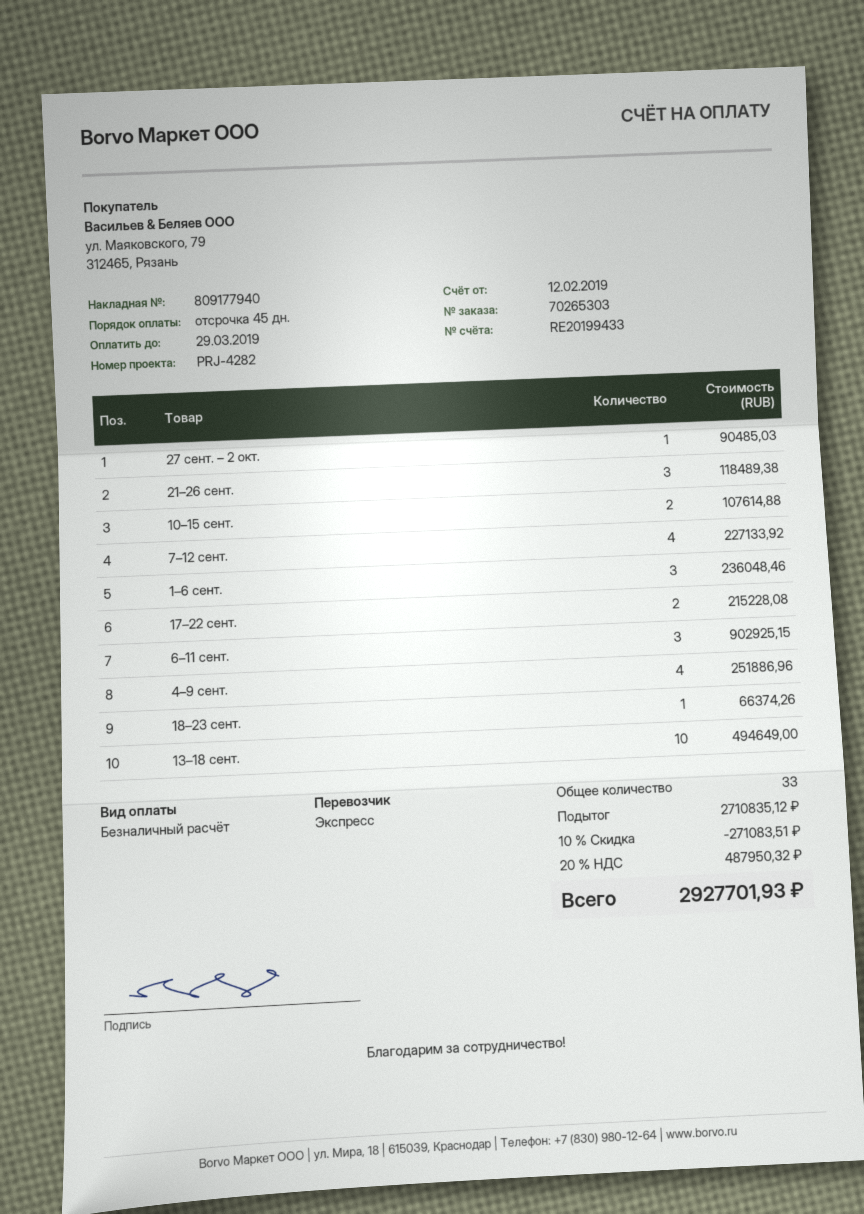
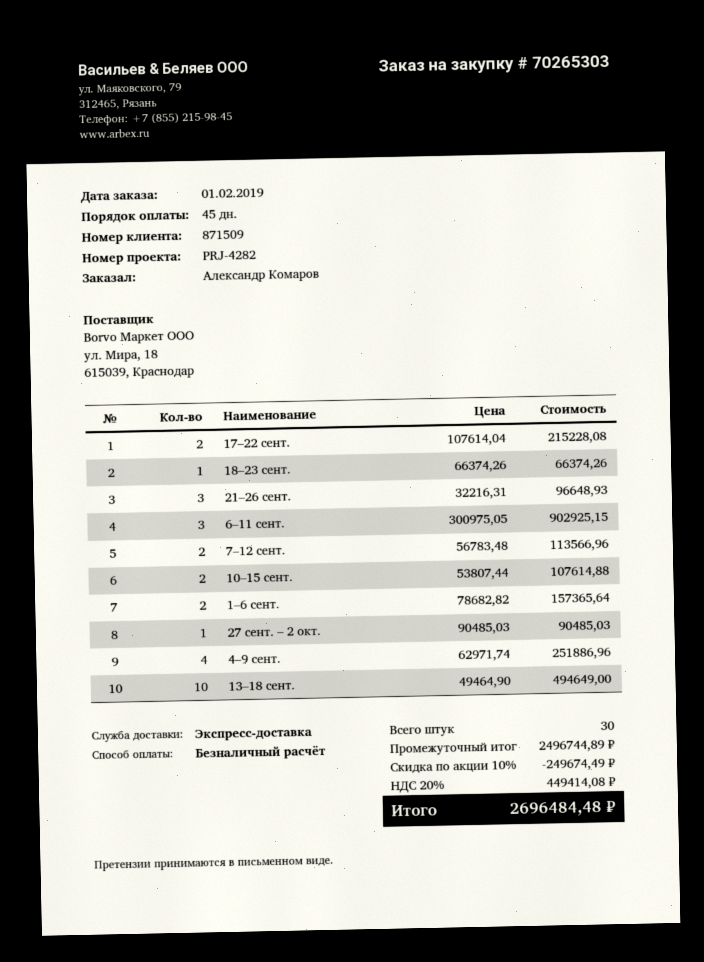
21–26 сент.: 3 for 118489.38 -> 3 for 96648.93
7–12 сент.: 4 for 227133.92 -> 2 for 113566.96
1–6 сент.: 3 for 236048.46 -> 2 for 157365.64
total quantity: 33 -> 30
subtotal: 2710835.12 -> 2496744.89
discount: 10% = 271083.51 -> 10% = 249674.49
tax: 20% = 487950.32 -> 20% = 449414.08
total: 2927701.93 -> 2696484.48

